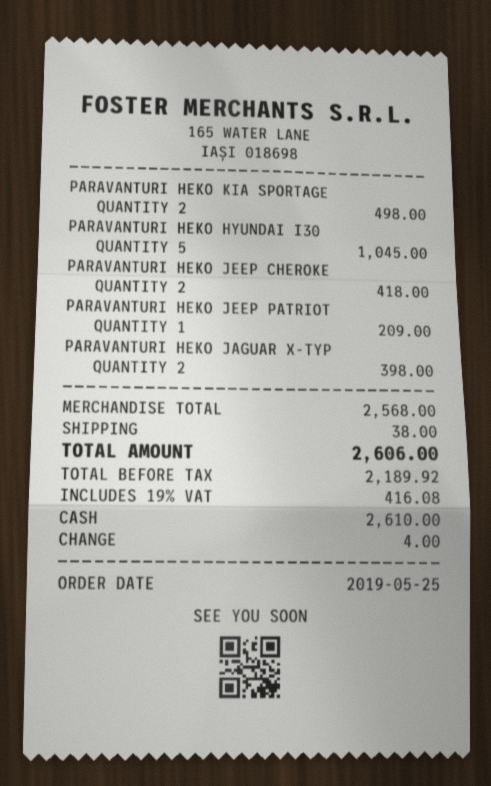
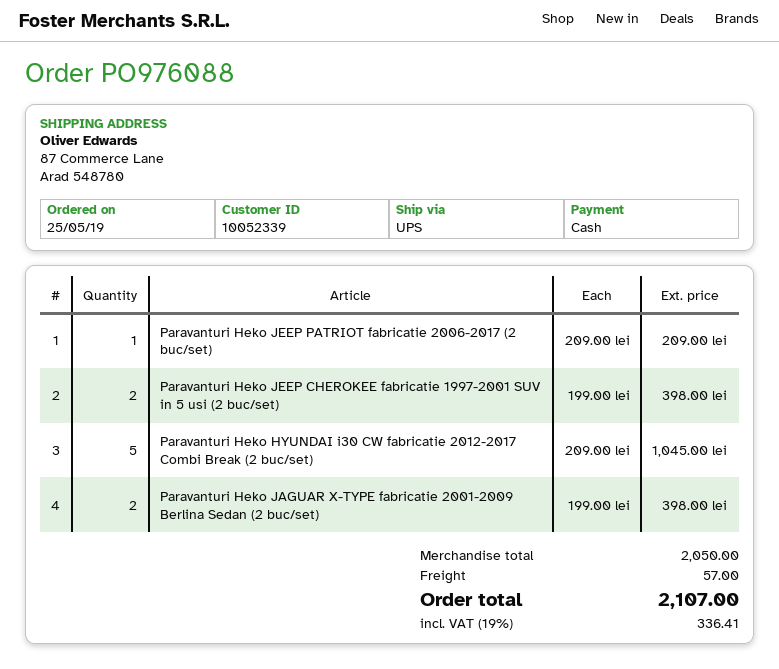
PARAVANTURI HEKO KIA SPORTAGE: 2 for 498.00 -> none
PARAVANTURI HEKO JEEP CHEROKE: 2 for 418.00 -> 2 for 398.00
subtotal: 2568.00 -> 2050.00
shipping: 38.00 -> 57.00
tax: 19% = 416.08 -> 19% = 336.41
total: 2606.00 -> 2107.00

